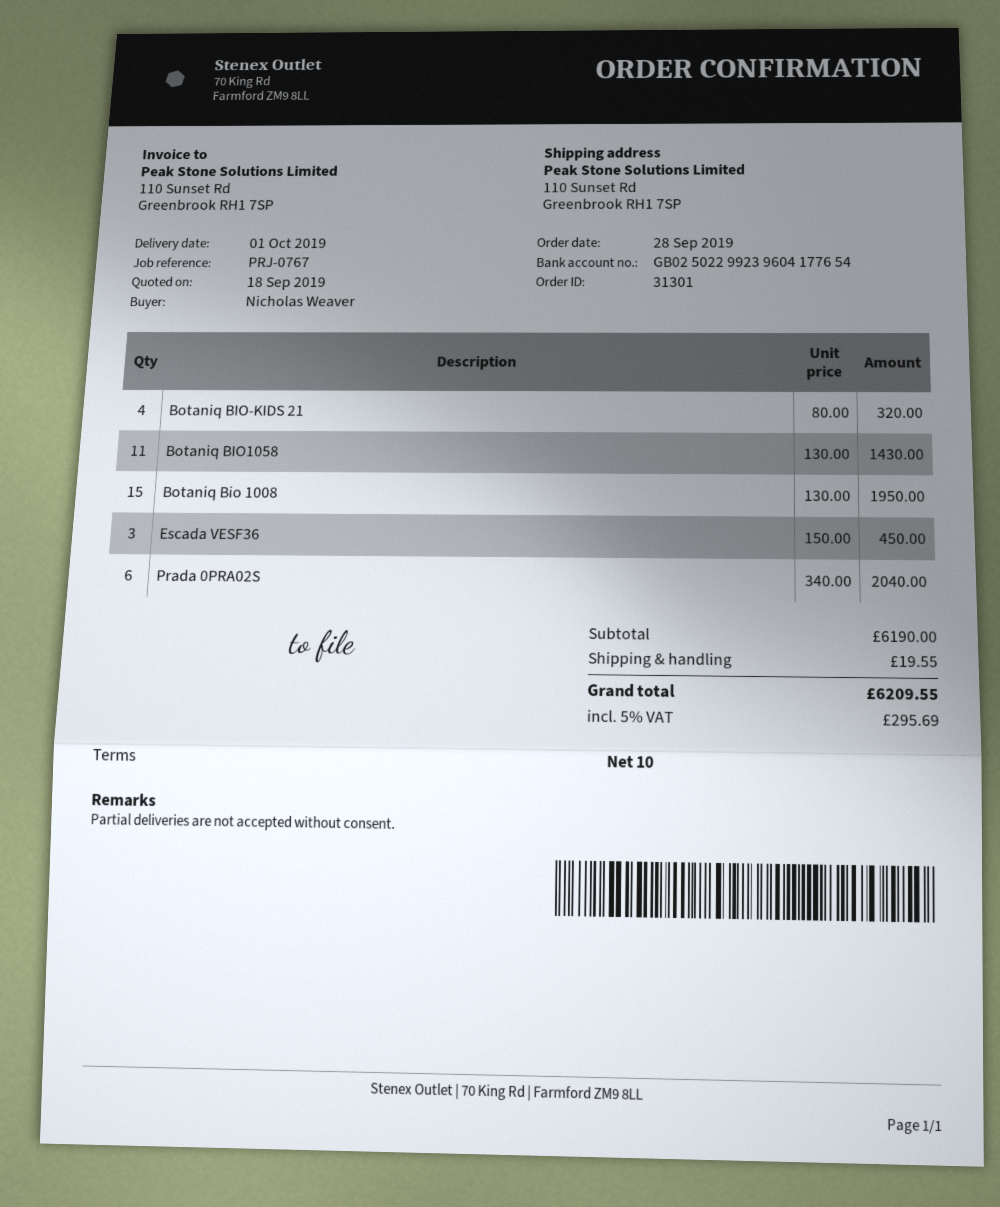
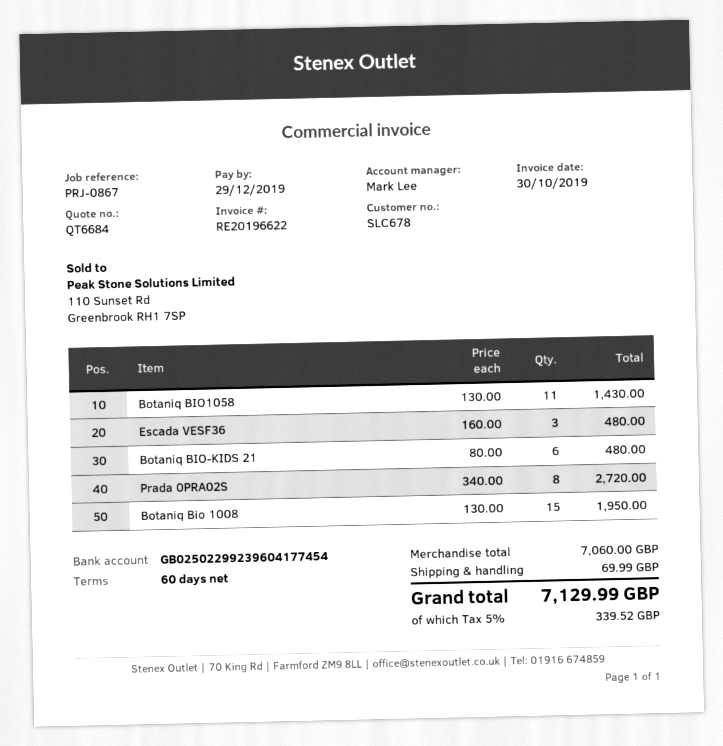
payment terms: 10 days -> 60 days
reference: PRJ-0767 -> PRJ-0867
bank account: GB02502299239604177654 -> GB02502299239604177454
Botaniq BIO-KIDS 21: 4 x 80.00 = 320.00 -> 6 x 80.00 = 480.00
Escada VESF36: 3 x 150.00 = 450.00 -> 3 x 160.00 = 480.00
Prada 0PRA02S: 6 x 340.00 = 2040.00 -> 8 x 340.00 = 2720.00
subtotal: 6190.00 -> 7060.00
shipping: 19.55 -> 69.99
tax: 5% = 295.69 -> 5% = 339.52
total: 6209.55 -> 7129.99

